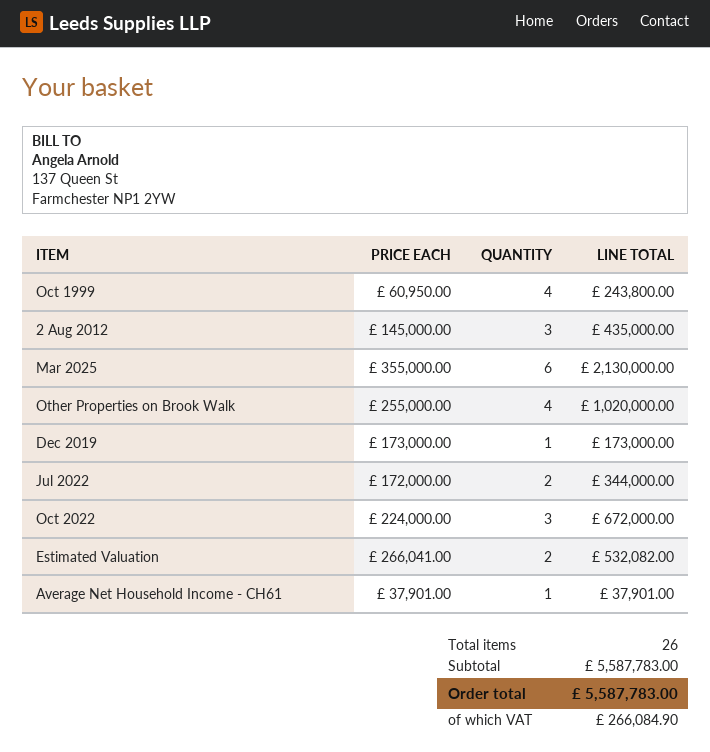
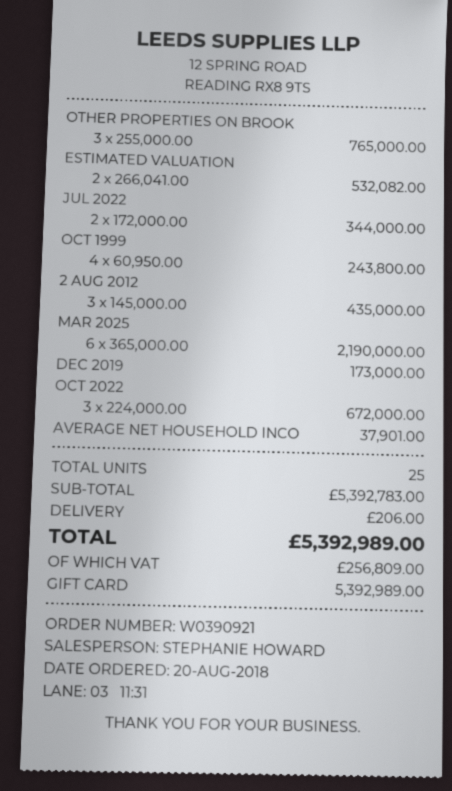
Mar 2025: 6 x 355000.00 = 2130000.00 -> 6 x 365000.00 = 2190000.00
Other Properties on Brook Walk: 4 x 255000.00 = 1020000.00 -> 3 x 255000.00 = 765000.00
total quantity: 26 -> 25
subtotal: 5587783.00 -> 5392783.00
shipping: none -> 206.00
tax: 266084.90 -> 256809.00
total: 5587783.00 -> 5392989.00

